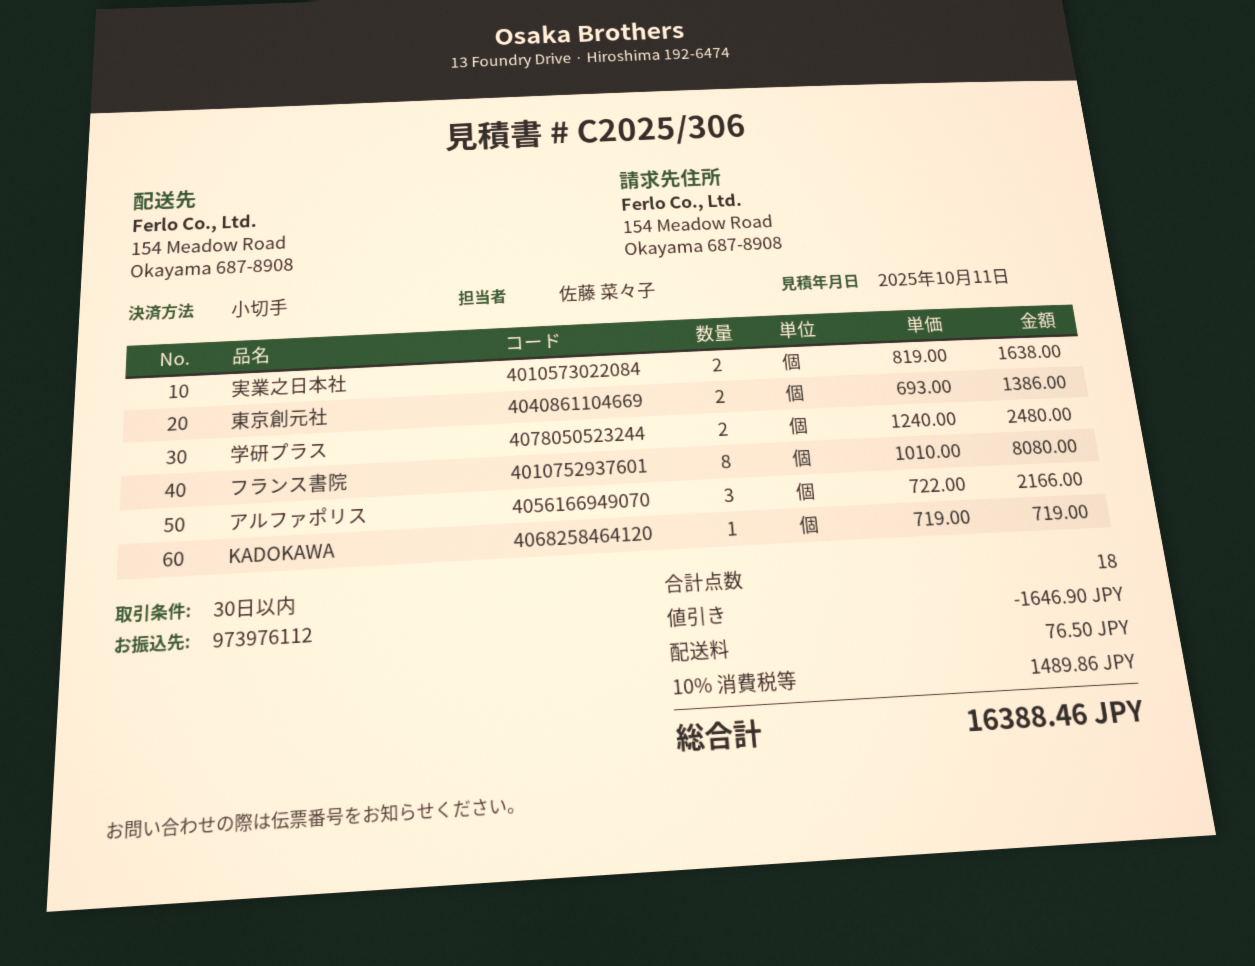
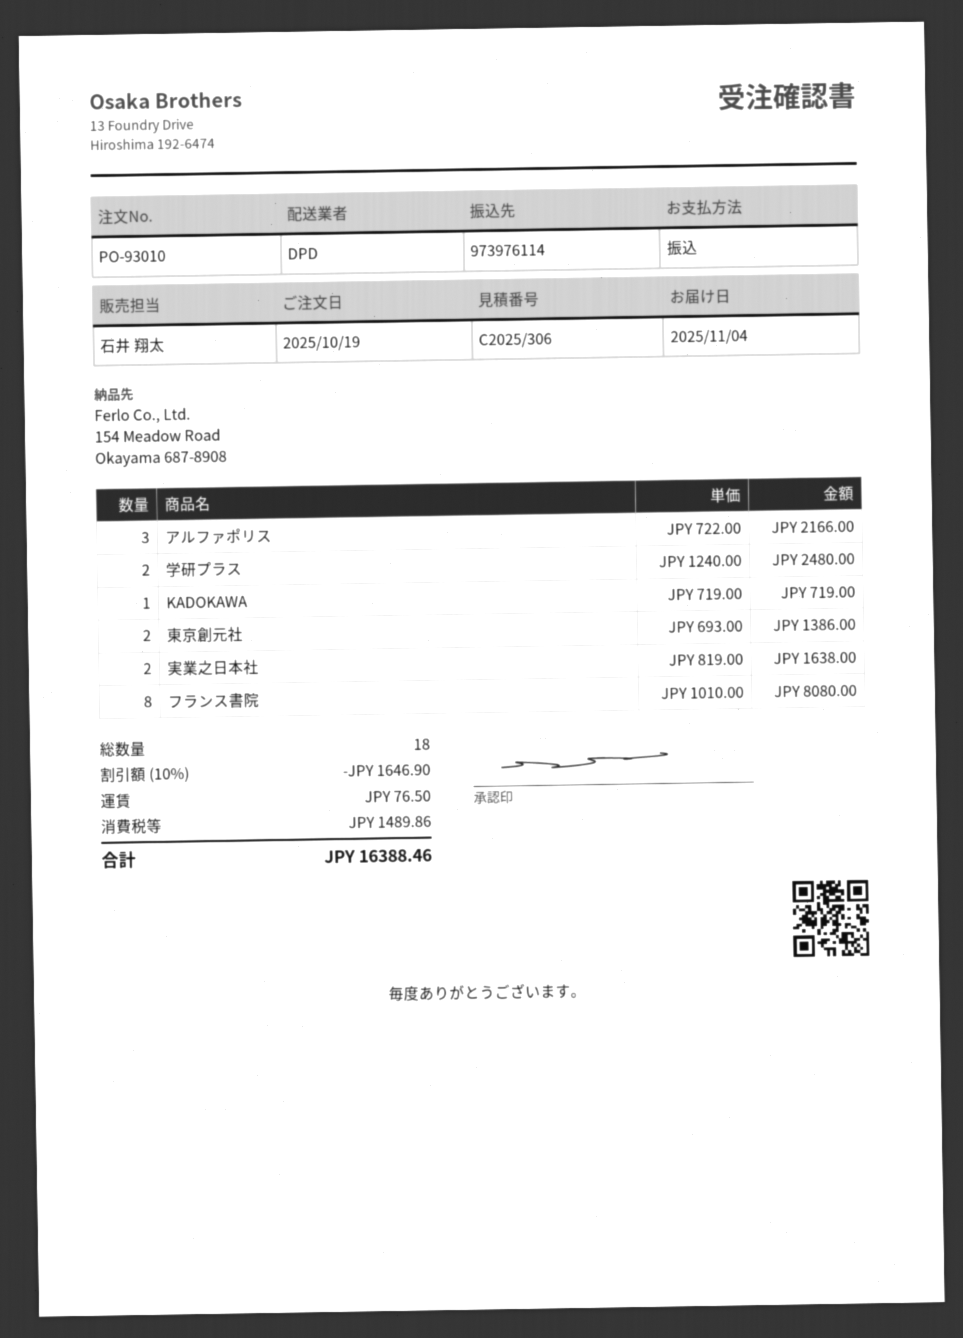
sales rep: 佐藤 菜々子 -> 石井 翔太
payment method: cheque -> bank transfer
bank account: 973976112 -> 973976114

